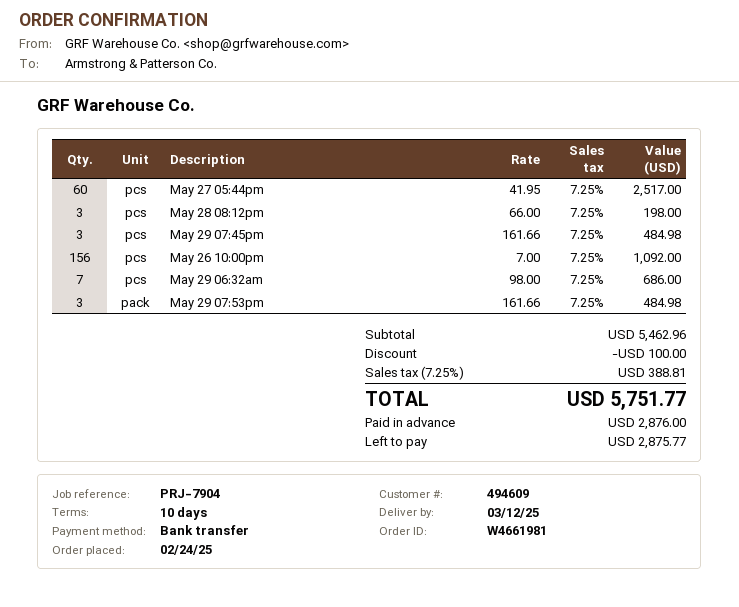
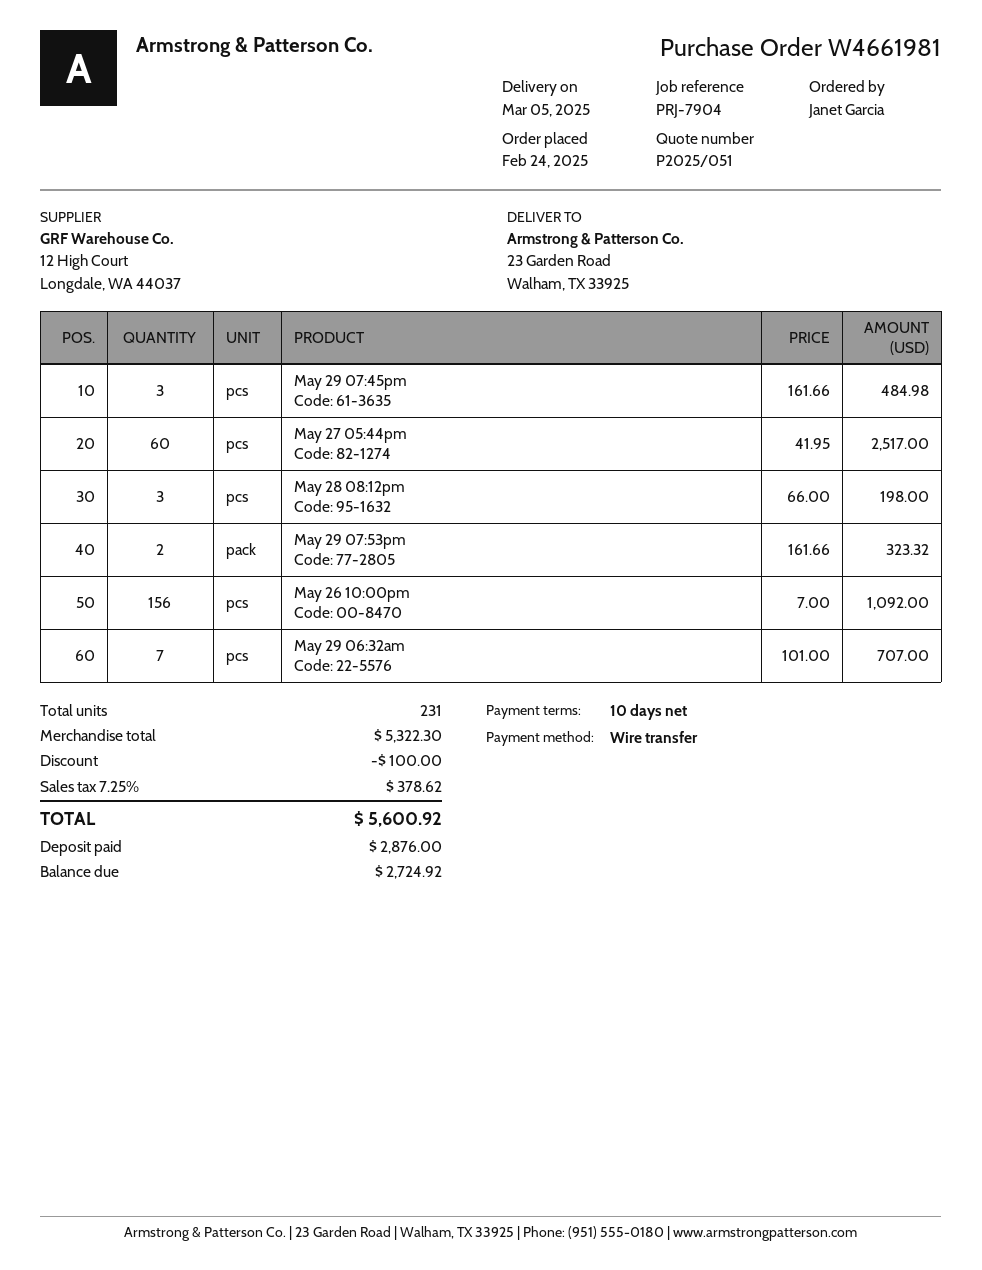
delivery date: 2025-03-12 -> 2025-03-05
May 29 06:32am: 7 x 98.00 = 686.00 -> 7 x 101.00 = 707.00
May 29 07:53pm: 3 x 161.66 = 484.98 -> 2 x 161.66 = 323.32
subtotal: 5462.96 -> 5322.30
tax: 7.25% = 388.81 -> 7.25% = 378.62
total: 5751.77 -> 5600.92
balance: 2875.77 -> 2724.92

